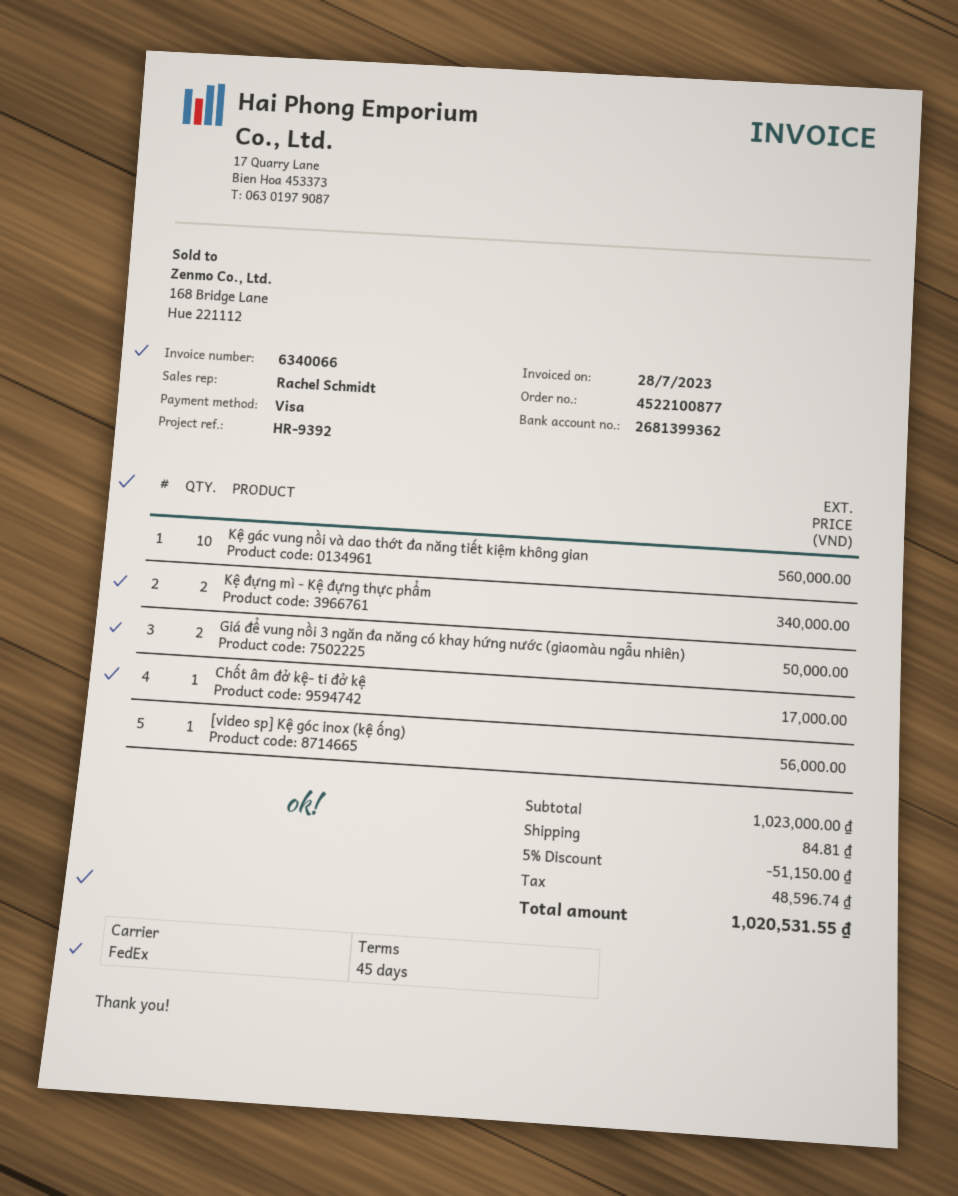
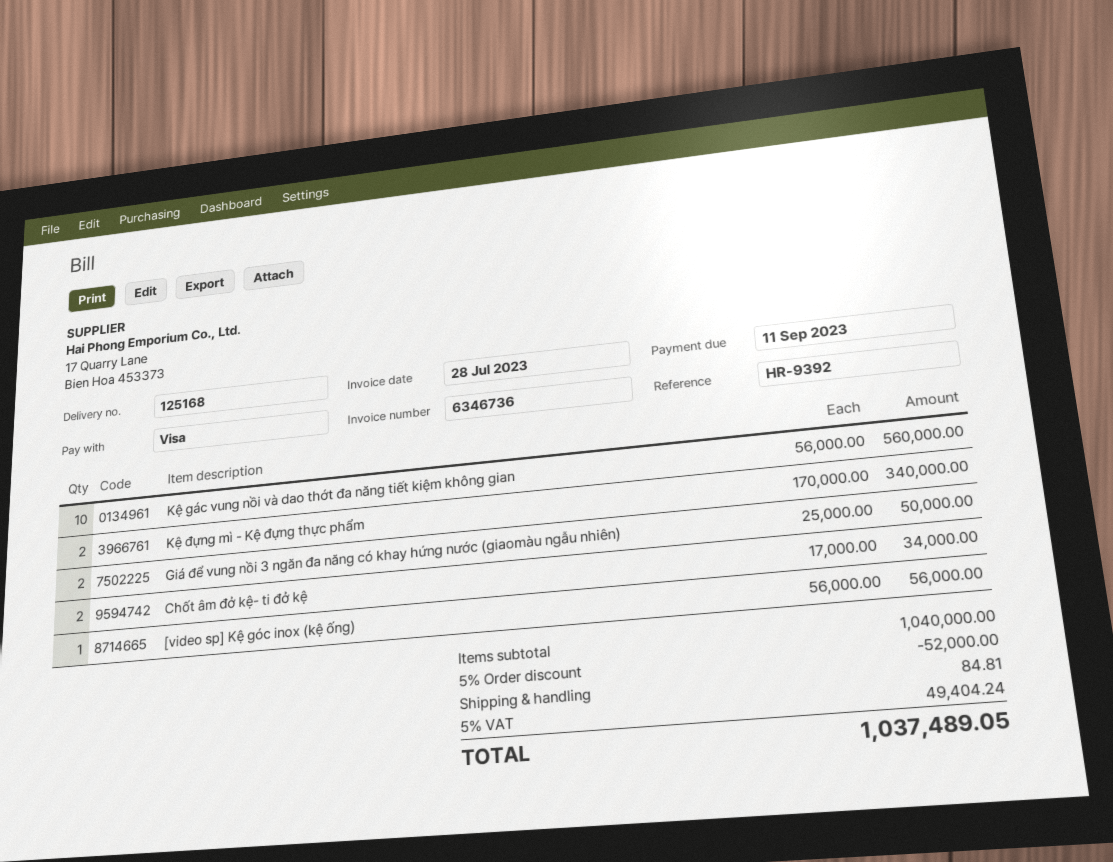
invoice number: 6340066 -> 6346736
Chốt âm đở kệ- ti đở kệ: 1 for 17000.00 -> 2 for 34000.00
subtotal: 1023000.00 -> 1040000.00
discount: 5% = 51150.00 -> 5% = 52000.00
tax: 48596.74 -> 49404.24
total: 1020531.55 -> 1037489.05

